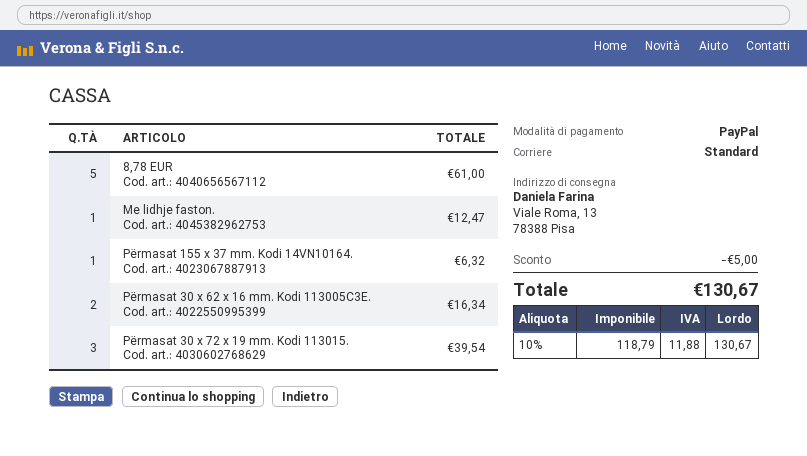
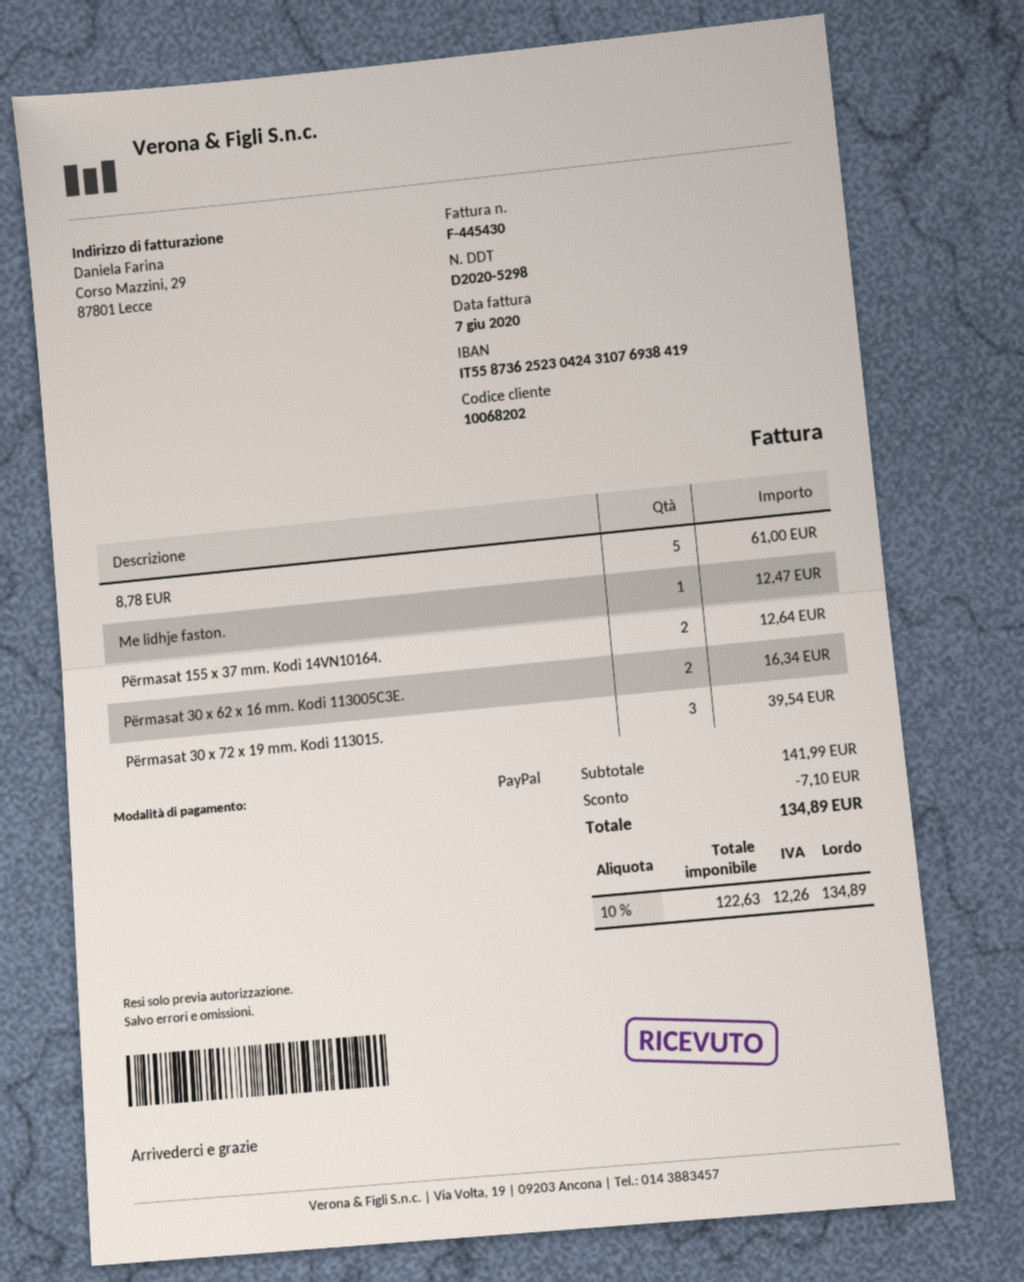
Përmasat 155 x 37 mm. Kodi 14VN10164.: 1 for 6.32 -> 2 for 12.64
discount: 5.00 -> 7.10
net: 118.79 -> 122.63
tax: 10% = 11.88 -> 10% = 12.26
total: 130.67 -> 134.89

